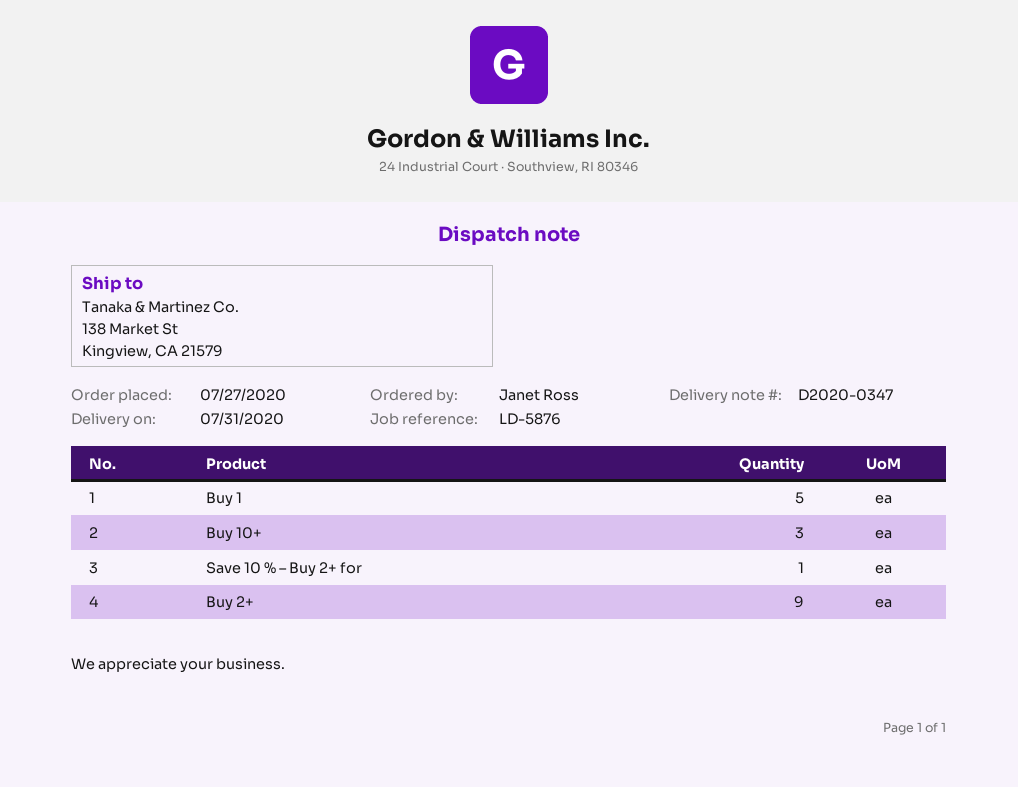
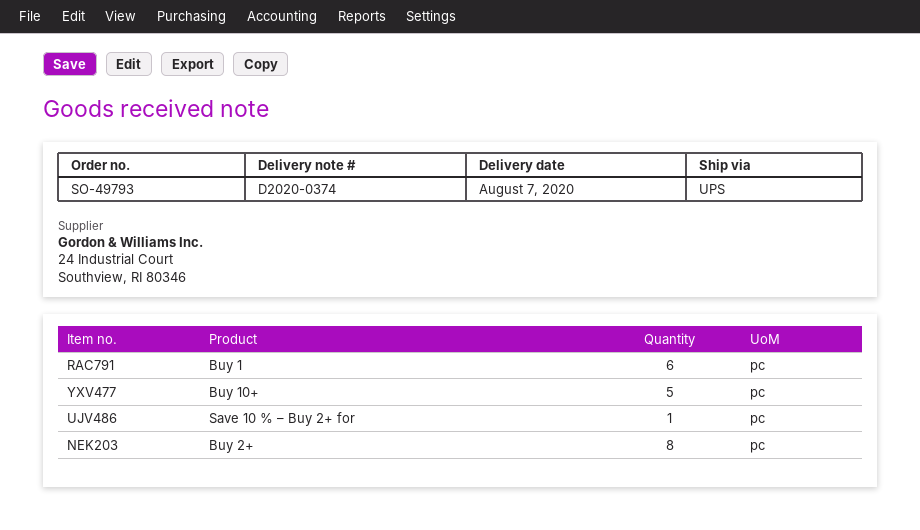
delivery note number: D2020-0347 -> D2020-0374
delivery date: 2020-07-31 -> 2020-08-07
Buy 1: 5 -> 6
Buy 10+: 3 -> 5
Buy 2+: 9 -> 8

